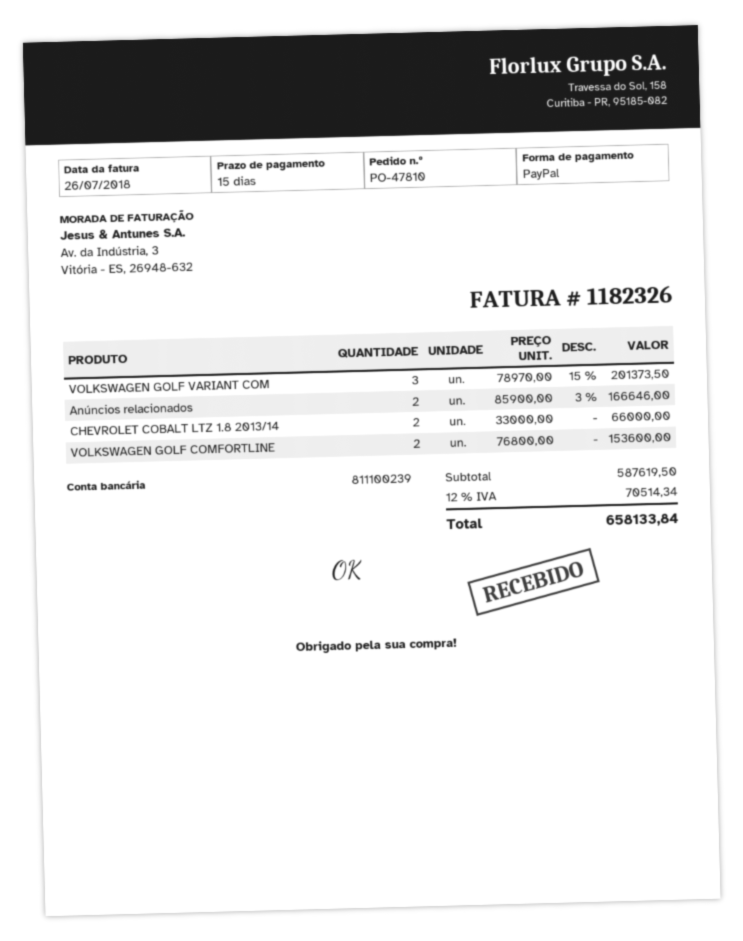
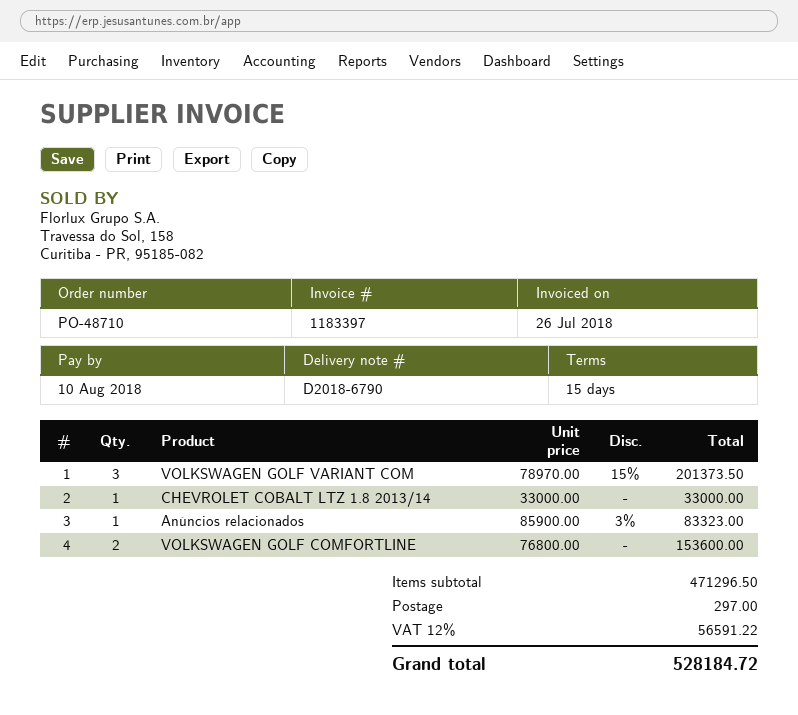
order number: PO-47810 -> PO-48710
invoice number: 1182326 -> 1183397
Anúncios relacionados: 2 x 85900.00 - 3% = 166646.00 -> 1 x 85900.00 - 3% = 83323.00
CHEVROLET COBALT LTZ 1.8 2013/14: 2 x 33000.00 = 66000.00 -> 1 x 33000.00 = 33000.00
subtotal: 587619.50 -> 471296.50
shipping: none -> 297.00
tax: 12% = 70514.34 -> 12% = 56591.22
total: 658133.84 -> 528184.72

